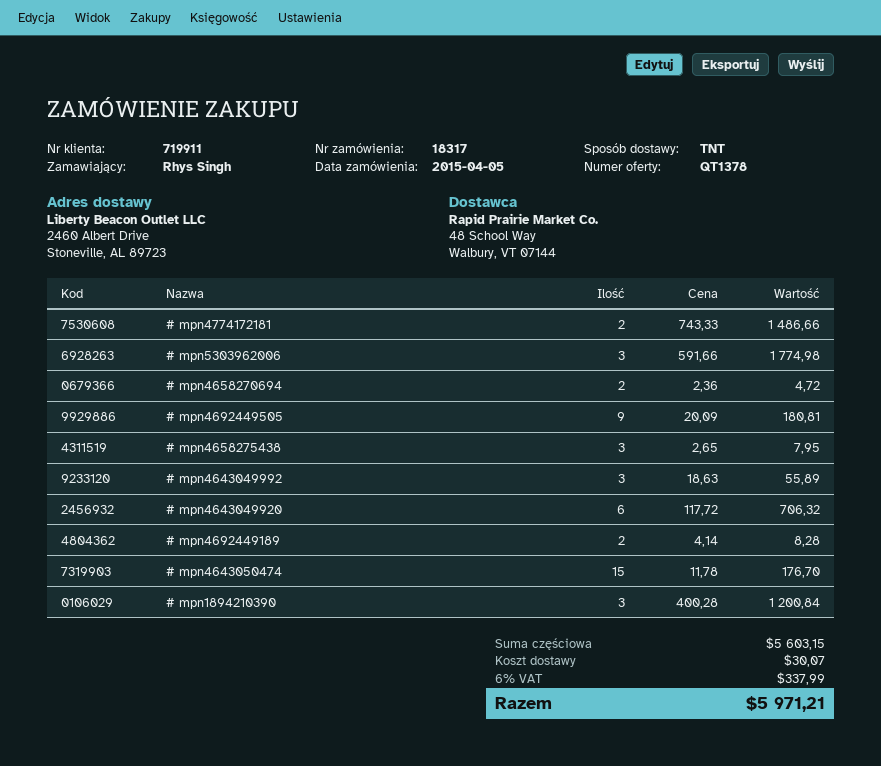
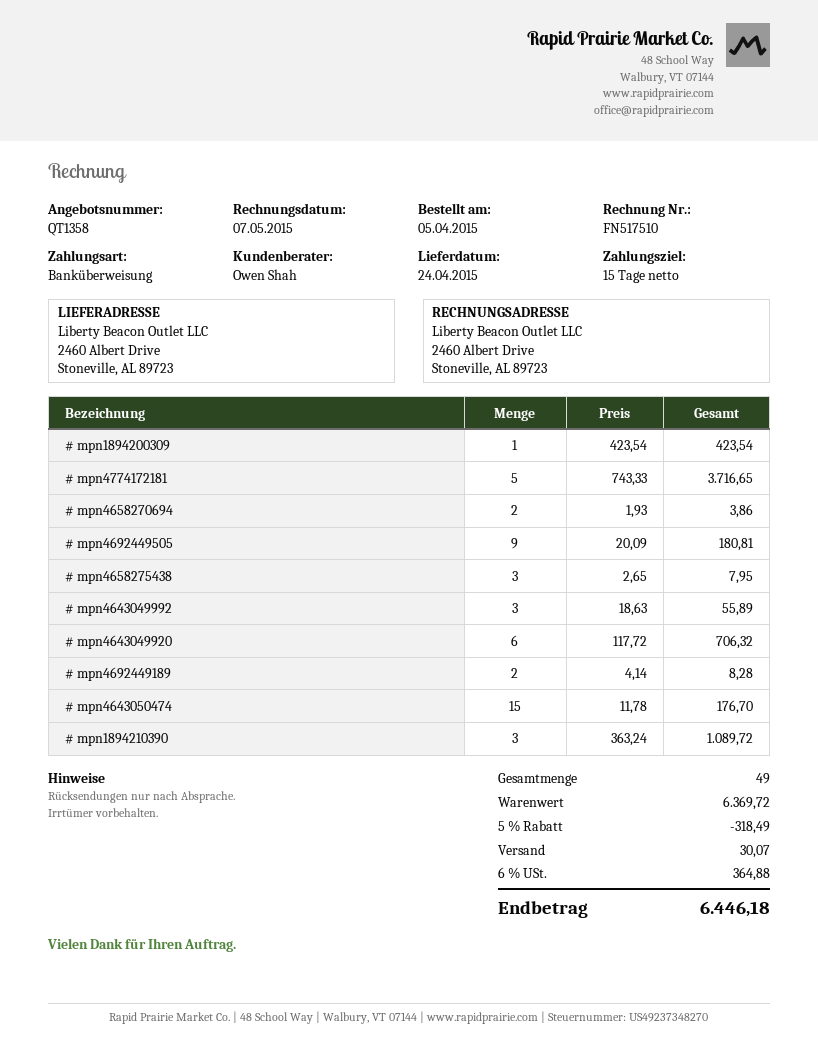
quote number: QT1378 -> QT1358
# mpn4774172181: 2 x 743.33 = 1486.66 -> 5 x 743.33 = 3716.65
# mpn5303962006: 3 x 591.66 = 1774.98 -> none
# mpn4658270694: 2 x 2.36 = 4.72 -> 2 x 1.93 = 3.86
# mpn1894210390: 3 x 400.28 = 1200.84 -> 3 x 363.24 = 1089.72
# mpn1894200309: none -> 1 x 423.54 = 423.54
subtotal: 5603.15 -> 6369.72
discount: none -> 5% = 318.49
tax: 6% = 337.99 -> 6% = 364.88
total: 5971.21 -> 6446.18

